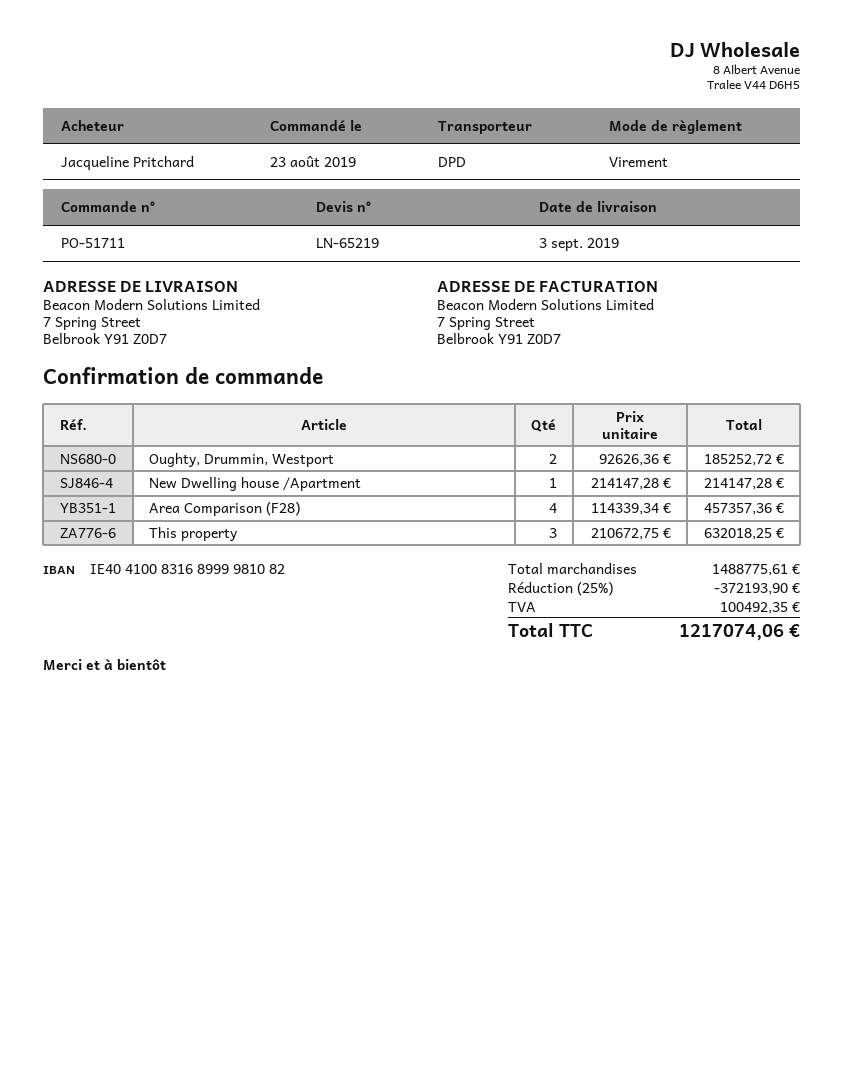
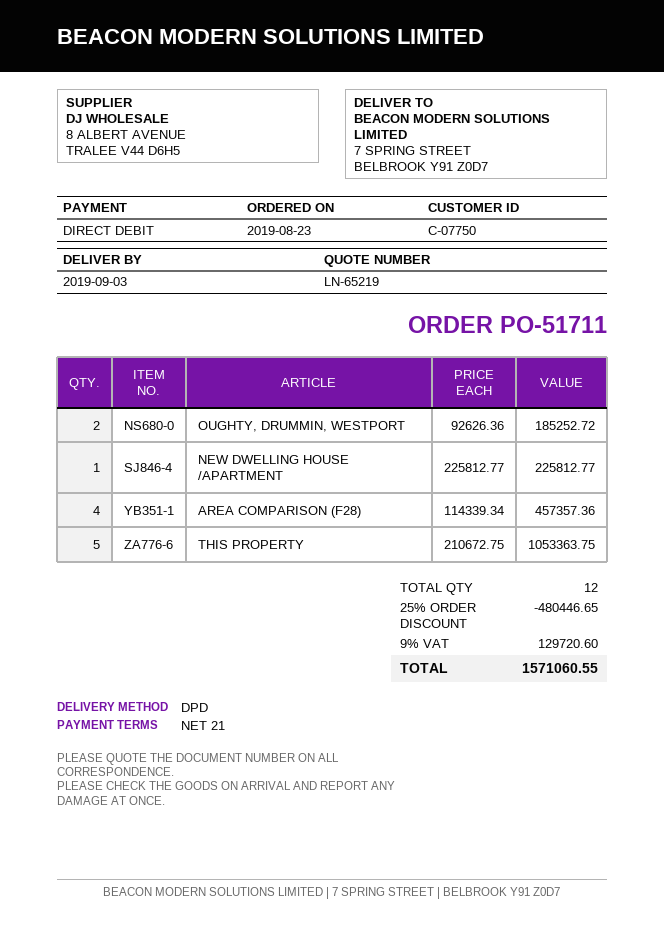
payment method: bank transfer -> direct debit
New Dwelling house /Apartment: 1 x 214147.28 = 214147.28 -> 1 x 225812.77 = 225812.77
This property: 3 x 210672.75 = 632018.25 -> 5 x 210672.75 = 1053363.75
discount: 25% = 372193.90 -> 25% = 480446.65
tax: 100492.35 -> 129720.60
total: 1217074.06 -> 1571060.55

